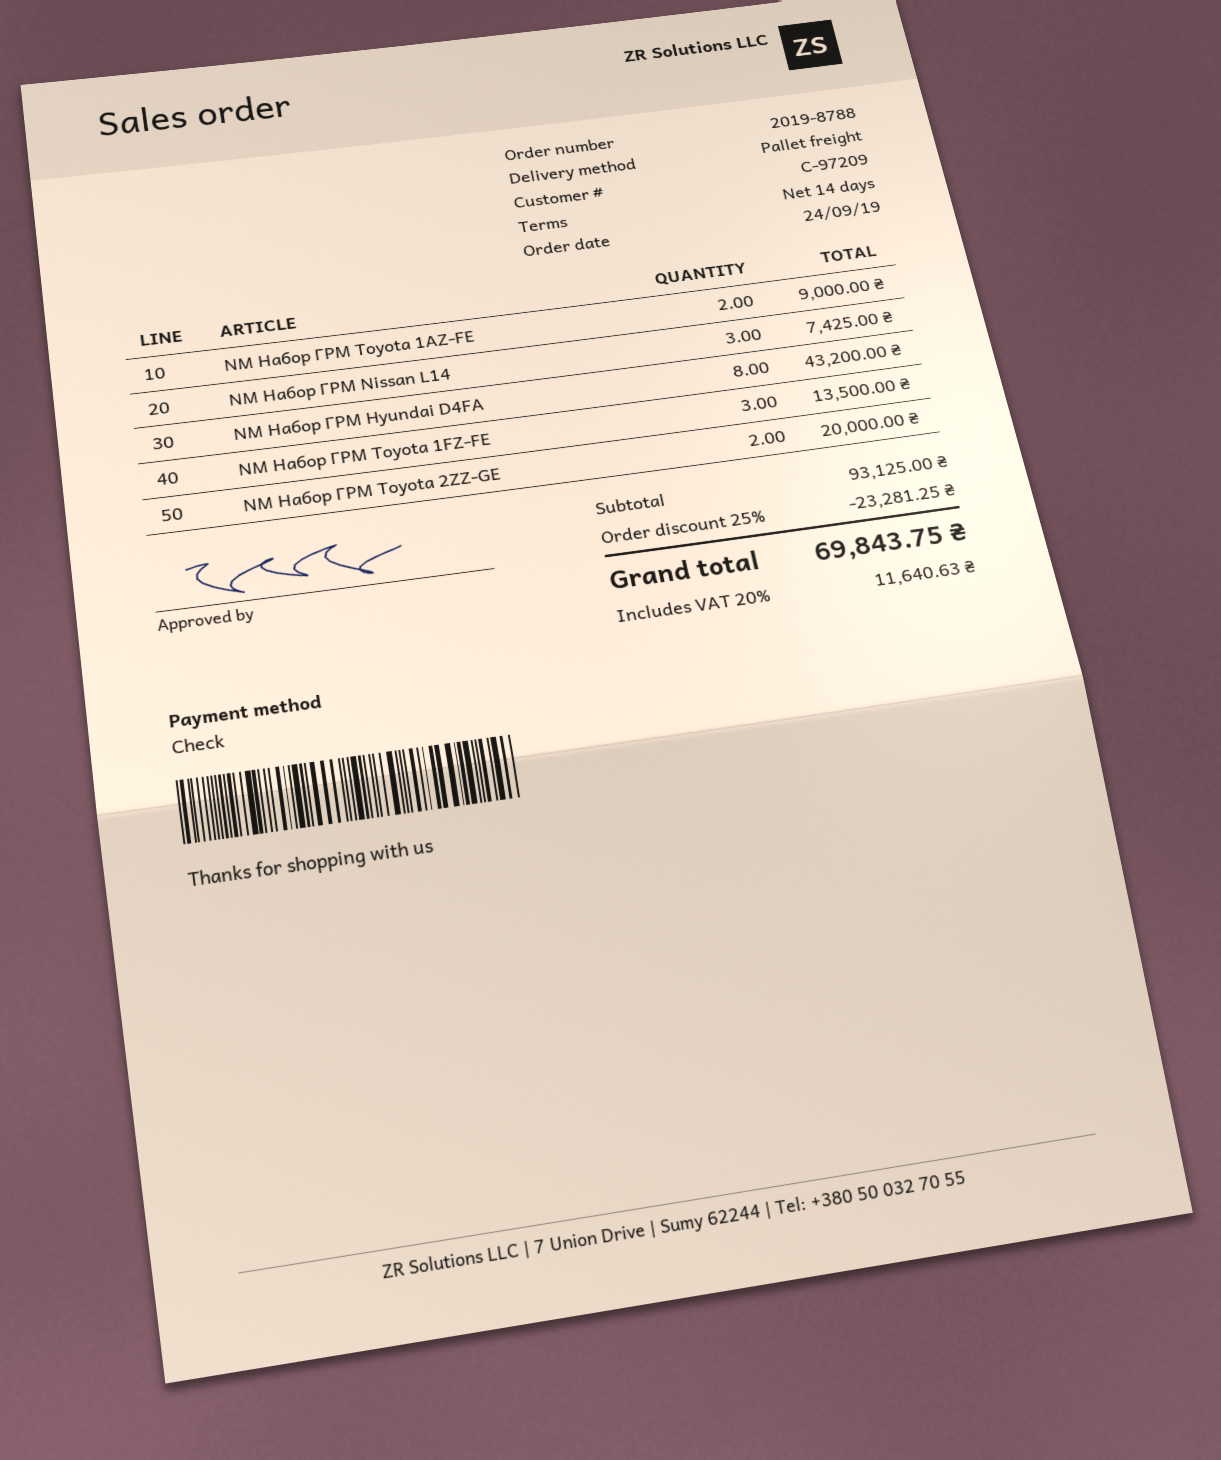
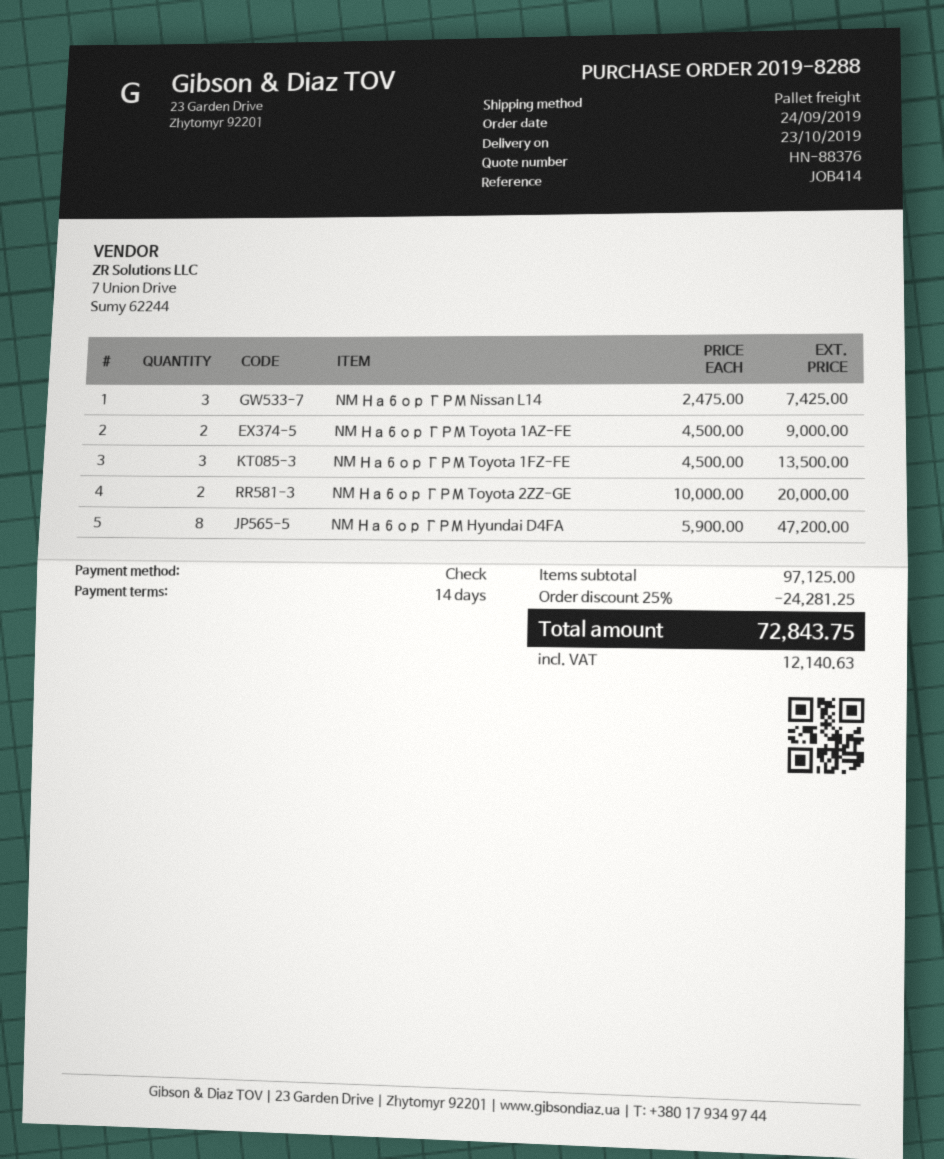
order number: 2019-8788 -> 2019-8288
NM Набор ГРМ Hyundai D4FA: 8 for 43200.00 -> 8 for 47200.00
subtotal: 93125.00 -> 97125.00
discount: 25% = 23281.25 -> 25% = 24281.25
tax: 11640.63 -> 12140.63
total: 69843.75 -> 72843.75

